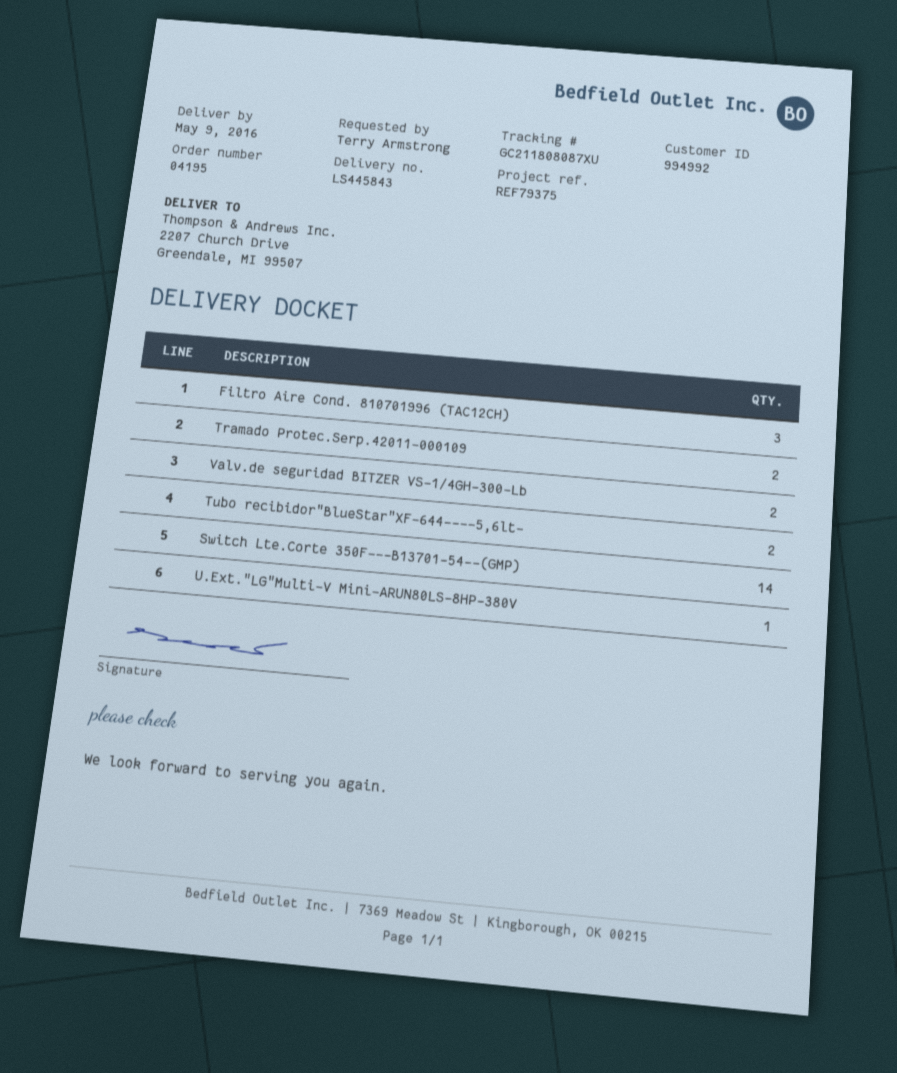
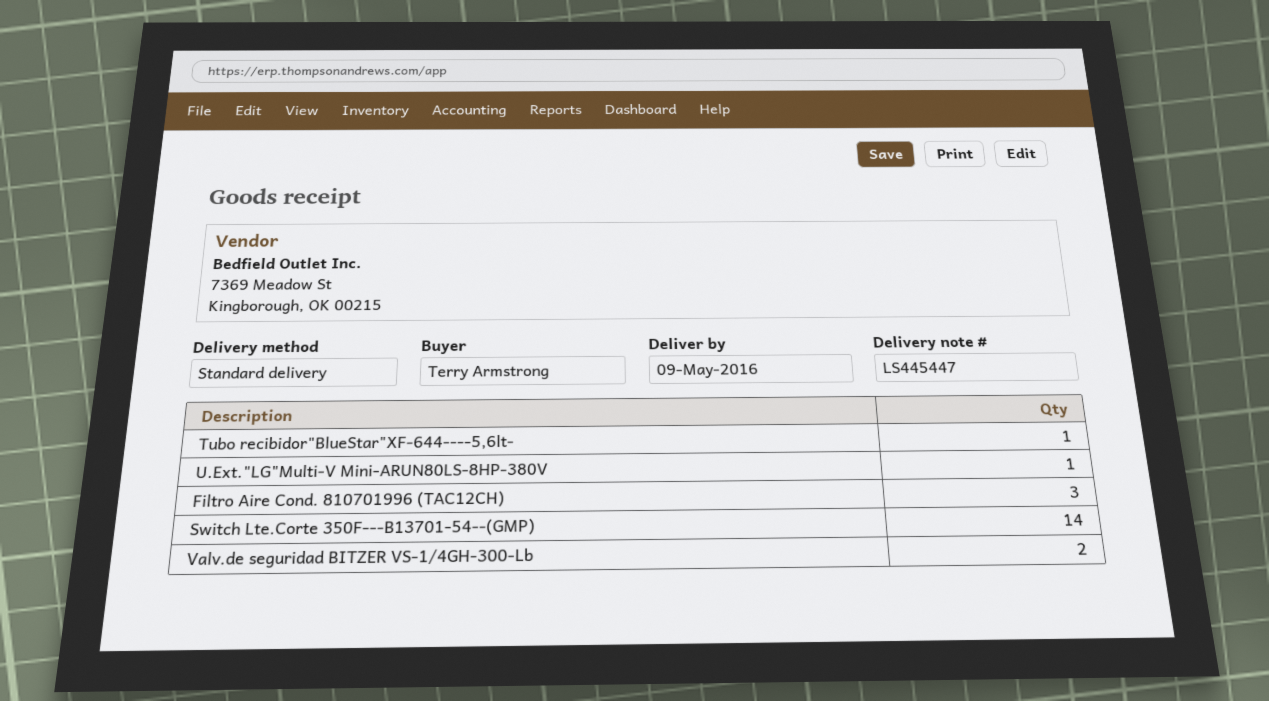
delivery note number: LS445843 -> LS445447
Tramado Protec.Serp.42011-000109: 2 -> none
Tubo recibidor"BlueStar"XF-644----5,6lt-: 2 -> 1

